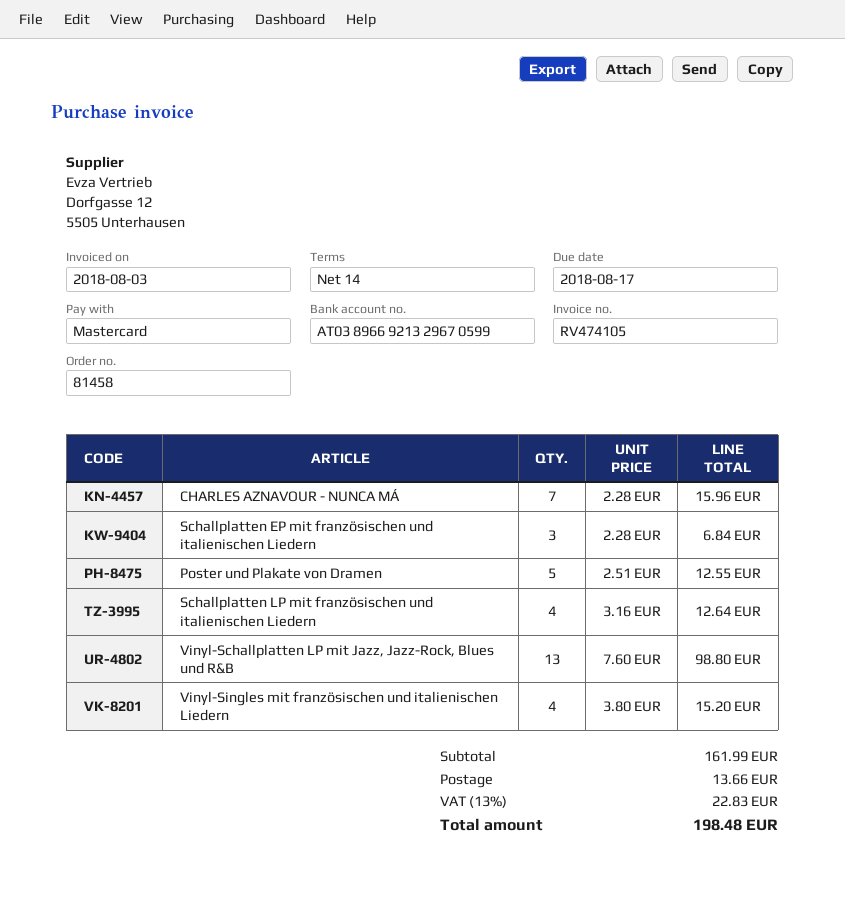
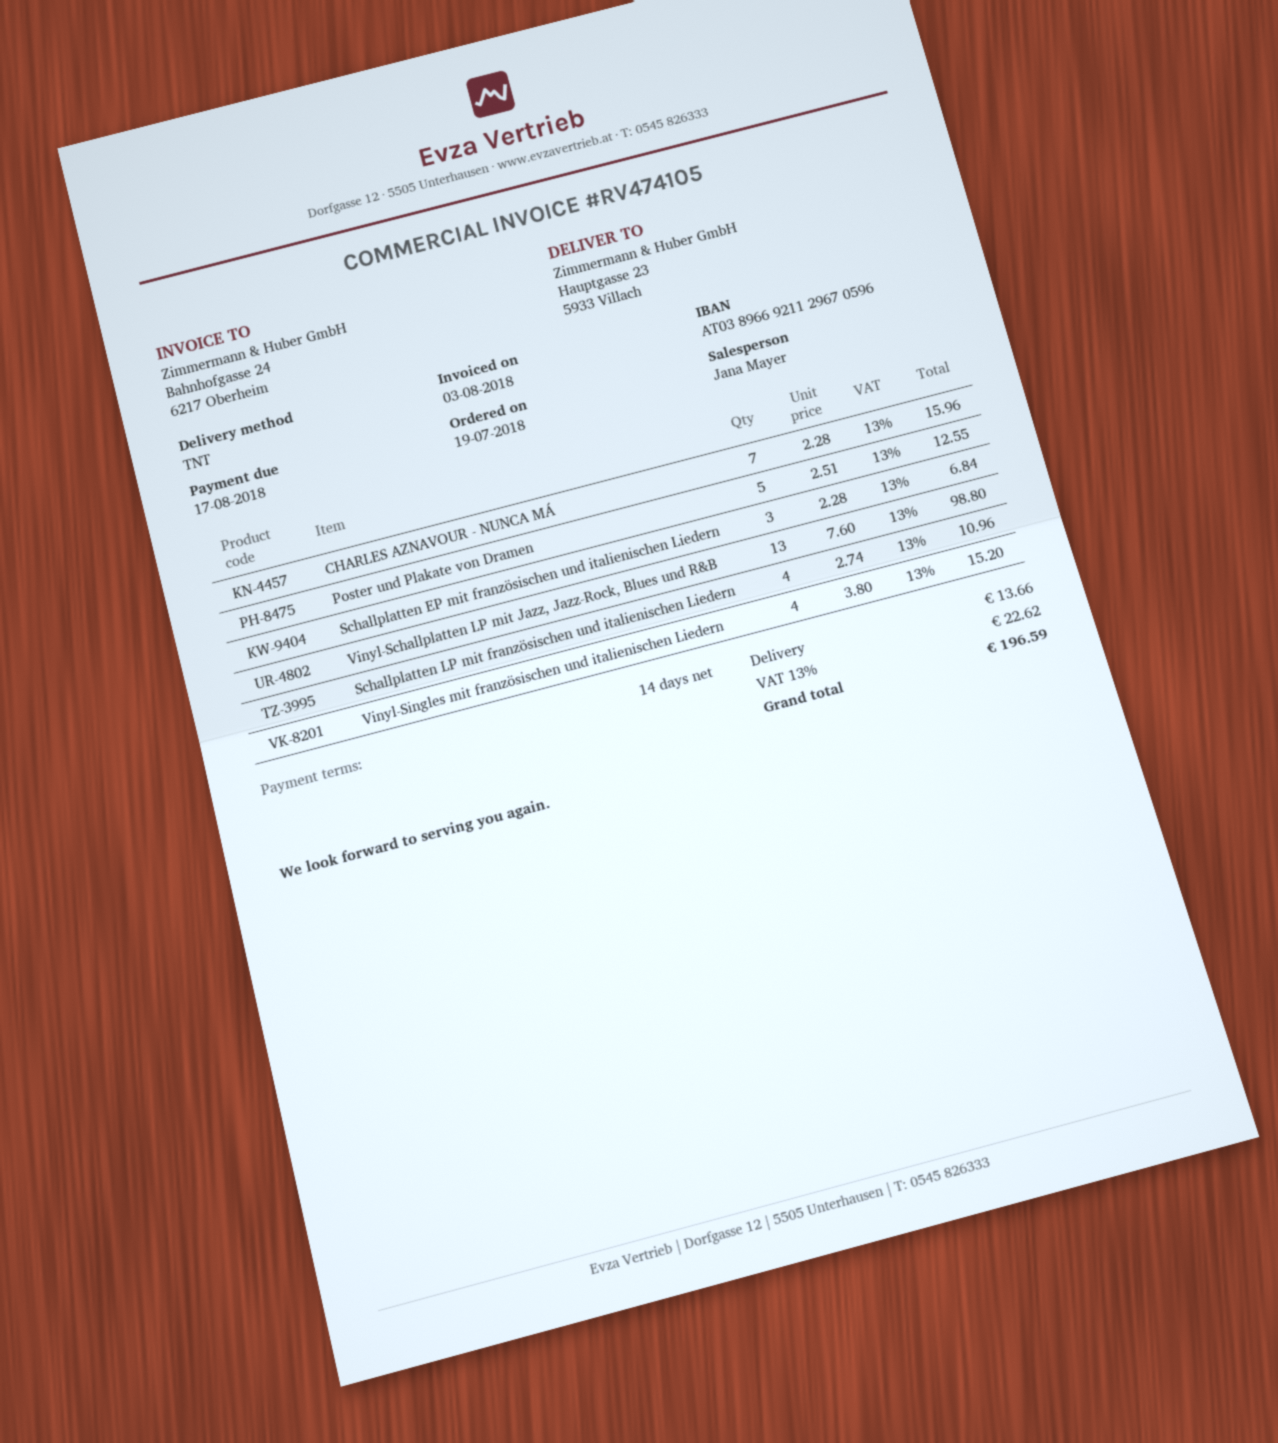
bank account: AT038966921329670599 -> AT038966921129670596
Schallplatten LP mit französischen und italienischen Liedern: 4 x 3.16 = 12.64 -> 4 x 2.74 = 10.96
tax: 13% = 22.83 -> 13% = 22.62
total: 198.48 -> 196.59

